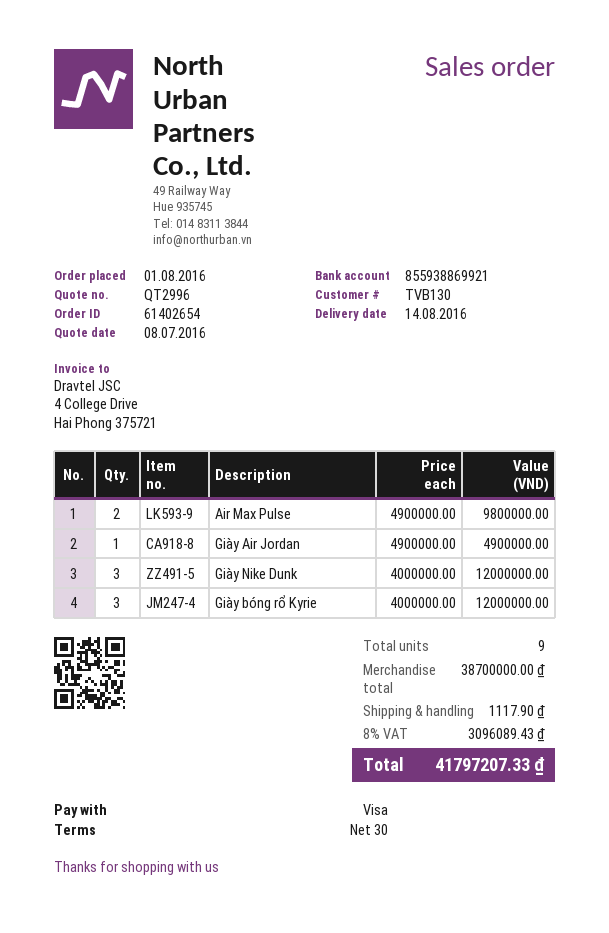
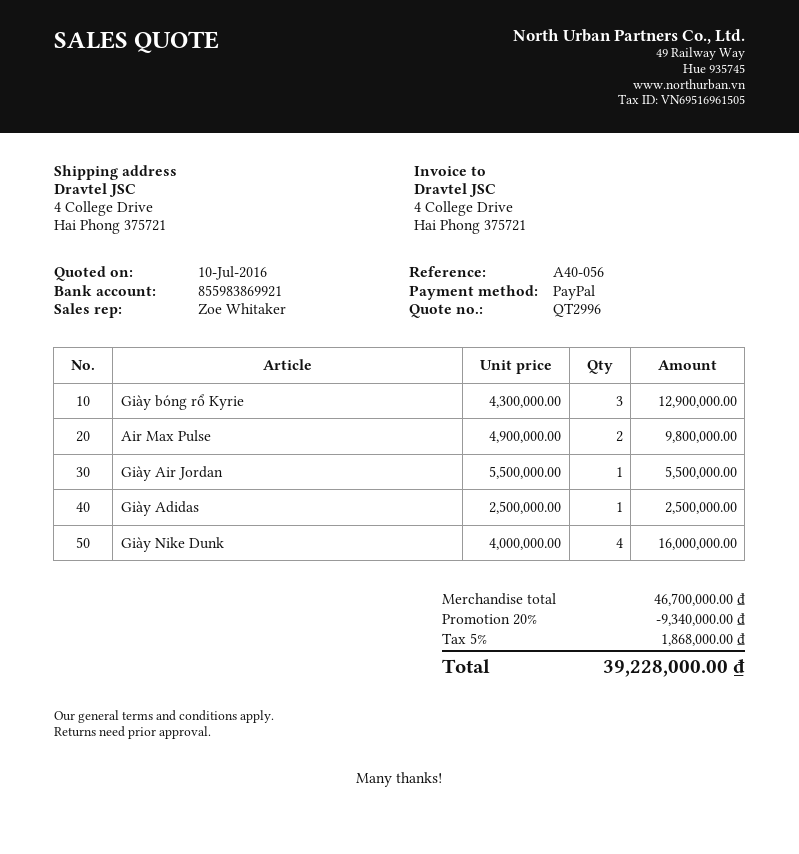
quote date: 2016-07-08 -> 2016-07-10
payment method: Visa -> PayPal
bank account: 855938869921 -> 855983869921
Giày Air Jordan: 1 x 4900000.00 = 4900000.00 -> 1 x 5500000.00 = 5500000.00
Giày Nike Dunk: 3 x 4000000.00 = 12000000.00 -> 4 x 4000000.00 = 16000000.00
Giày bóng rổ Kyrie: 3 x 4000000.00 = 12000000.00 -> 3 x 4300000.00 = 12900000.00
Giày Adidas: none -> 1 x 2500000.00 = 2500000.00
subtotal: 38700000.00 -> 46700000.00
discount: none -> 20% = 9340000.00
shipping: 1117.90 -> none
tax: 8% = 3096089.43 -> 5% = 1868000.00
total: 41797207.33 -> 39228000.00

